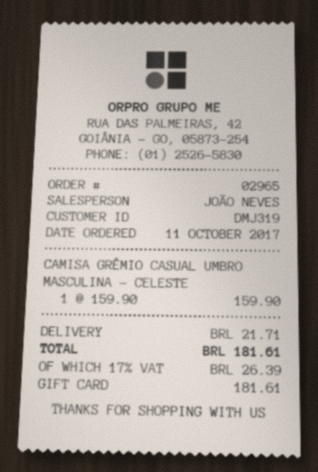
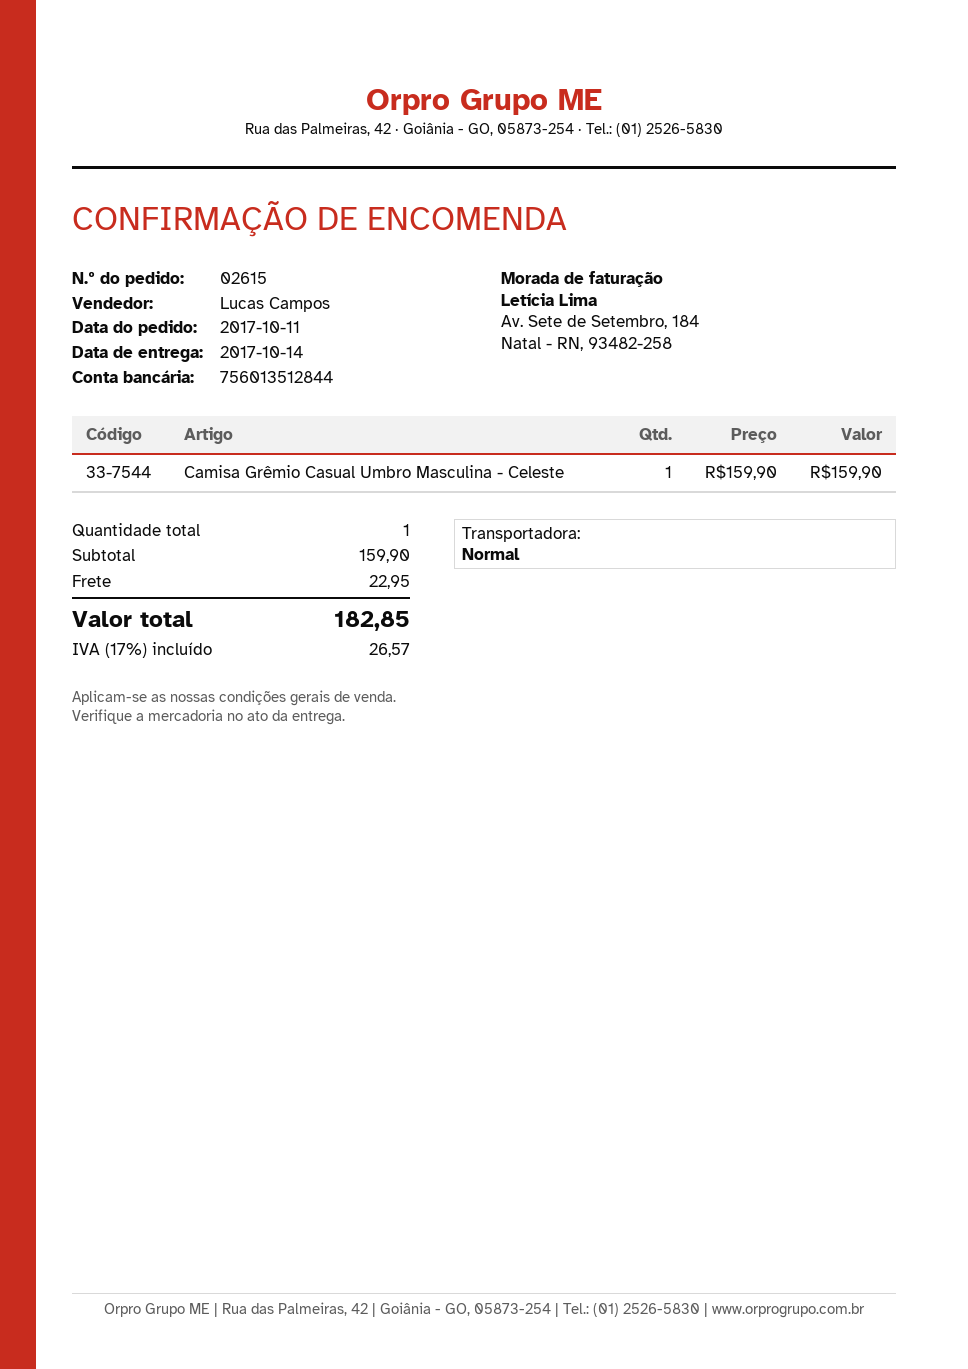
order number: 02965 -> 02615
sales rep: JOÃO NEVES -> Lucas Campos
shipping: 21.71 -> 22.95
tax: 17% = 26.39 -> 17% = 26.57
total: 181.61 -> 182.85

